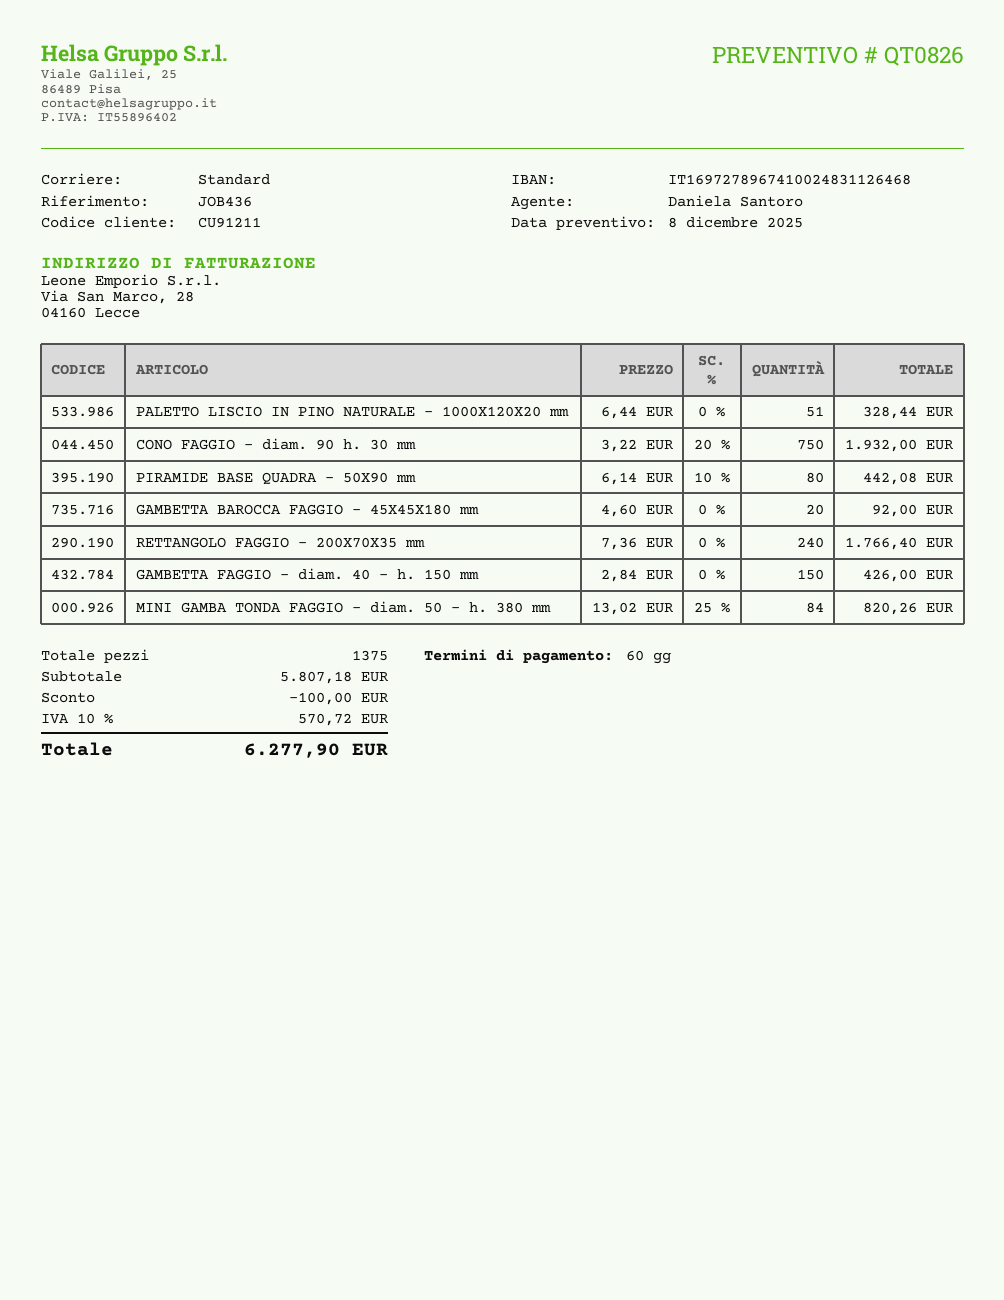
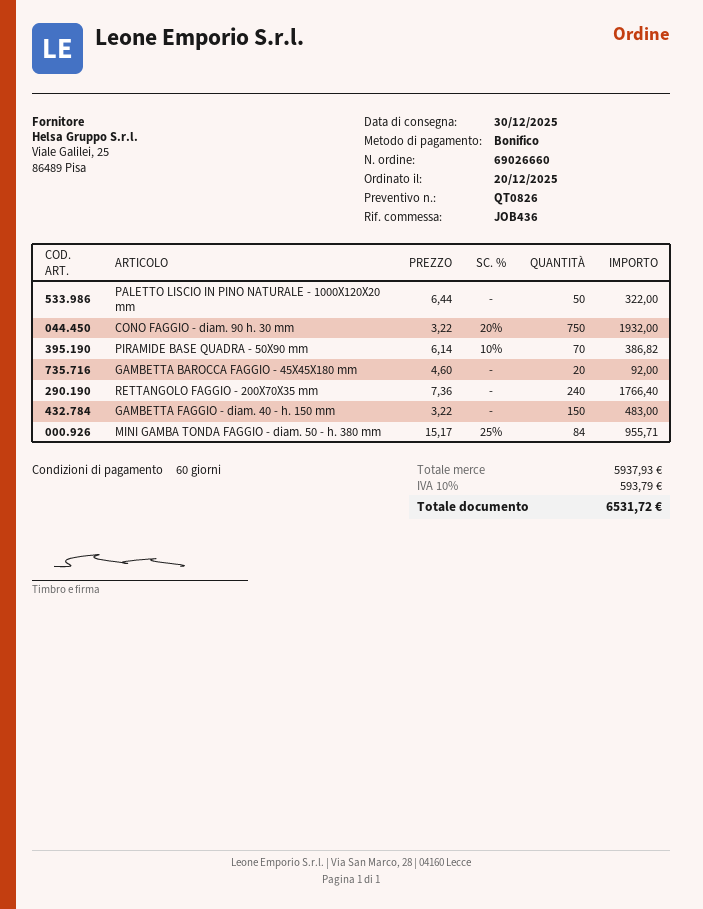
PALETTO LISCIO IN PINO NATURALE - 1000X120X20 mm: 51 x 6.44 = 328.44 -> 50 x 6.44 = 322.00
PIRAMIDE BASE QUADRA - 50X90 mm: 80 x 6.14 - 10% = 442.08 -> 70 x 6.14 - 10% = 386.82
GAMBETTA FAGGIO - diam. 40 - h. 150 mm: 150 x 2.84 = 426.00 -> 150 x 3.22 = 483.00
MINI GAMBA TONDA FAGGIO - diam. 50 - h. 380 mm: 84 x 13.02 - 25% = 820.26 -> 84 x 15.17 - 25% = 955.71
subtotal: 5807.18 -> 5937.93
discount: 100.00 -> none
tax: 10% = 570.72 -> 10% = 593.79
total: 6277.90 -> 6531.72

